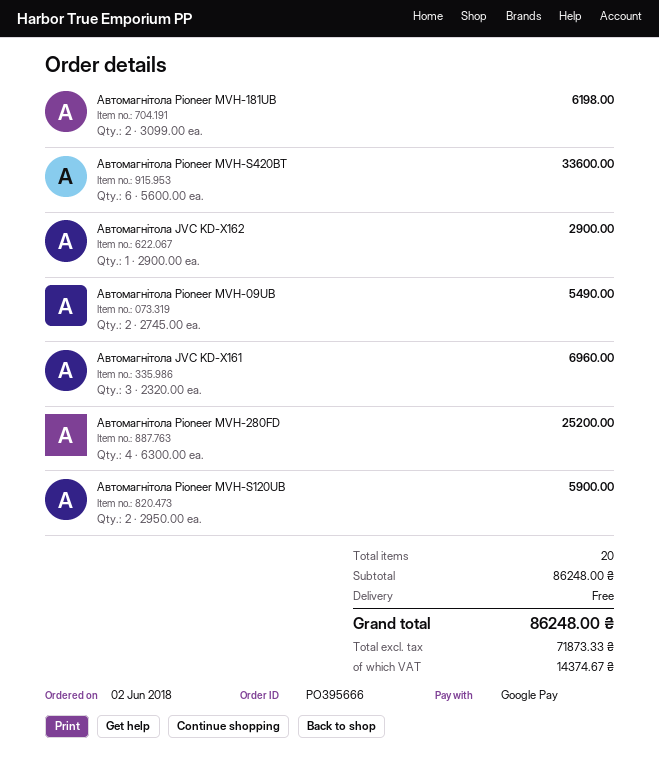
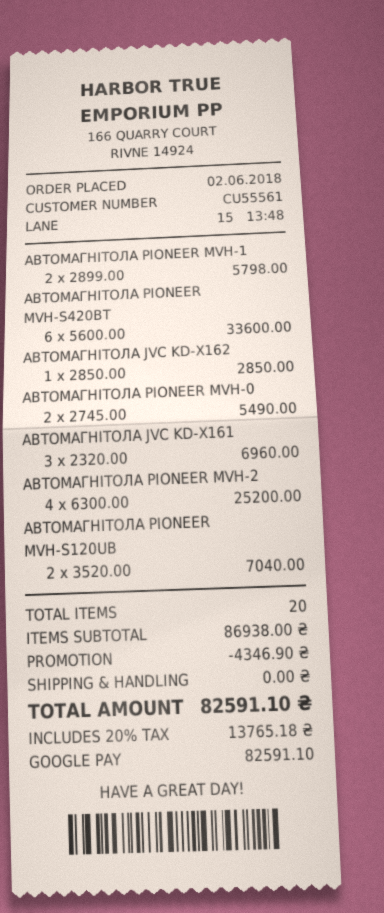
Автомагнітола Pioneer MVH-181UB: 2 x 3099.00 = 6198.00 -> 2 x 2899.00 = 5798.00
Автомагнітола JVC KD-X162: 1 x 2900.00 = 2900.00 -> 1 x 2850.00 = 2850.00
Автомагнітола Pioneer MVH-S120UB: 2 x 2950.00 = 5900.00 -> 2 x 3520.00 = 7040.00
subtotal: 86248.00 -> 86938.00
discount: none -> 4346.90
tax: 14374.67 -> 13765.18
total: 86248.00 -> 82591.10

